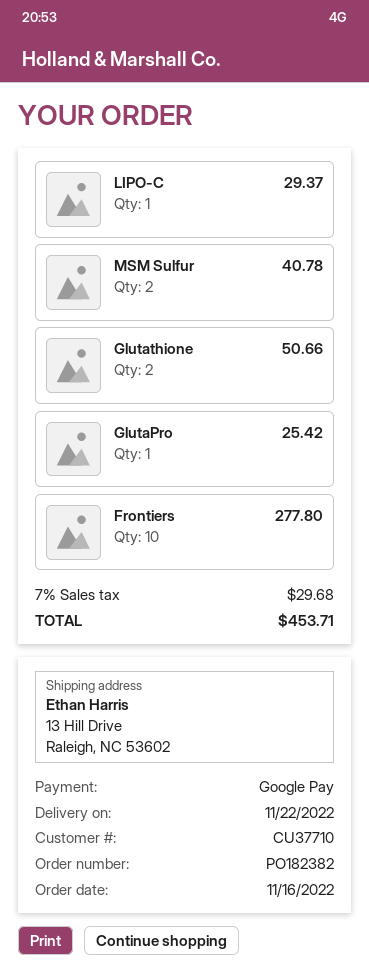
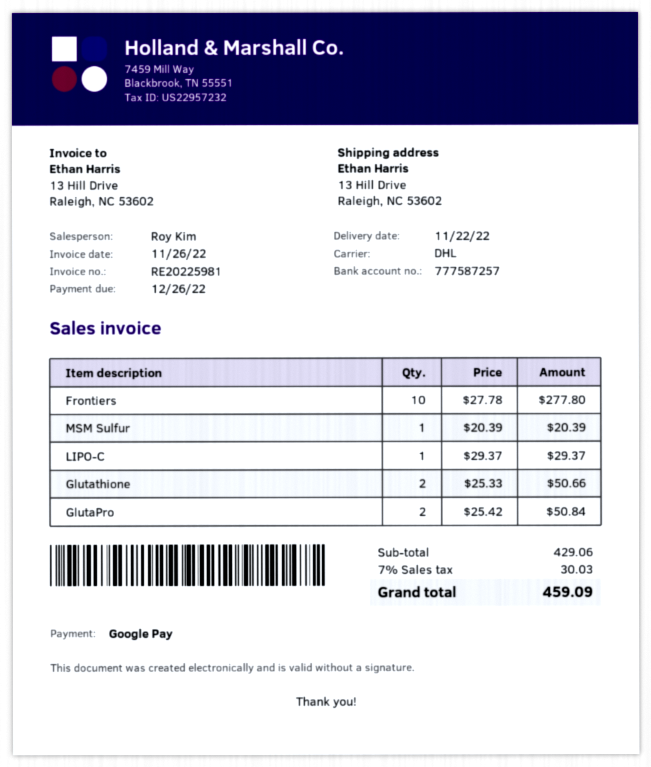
MSM Sulfur: 2 for 40.78 -> 1 for 20.39
GlutaPro: 1 for 25.42 -> 2 for 50.84
tax: 7% = 29.68 -> 7% = 30.03
total: 453.71 -> 459.09

